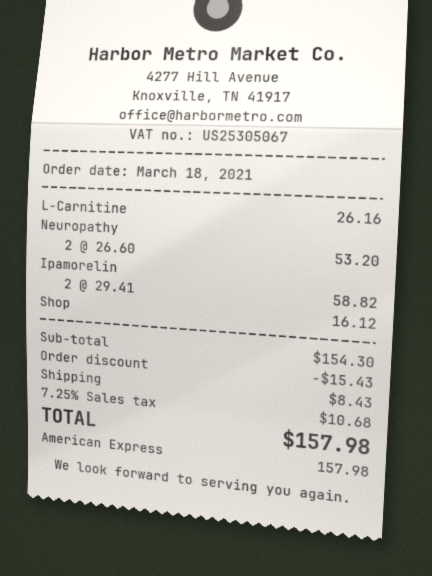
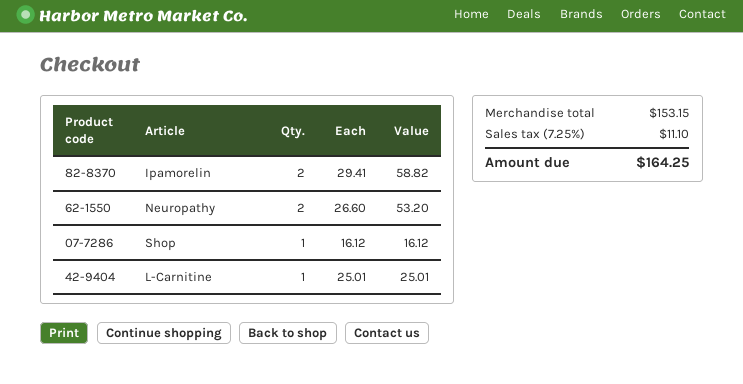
L-Carnitine: 1 x 26.16 = 26.16 -> 1 x 25.01 = 25.01
subtotal: 154.30 -> 153.15
discount: 15.43 -> none
shipping: 8.43 -> none
tax: 7.25% = 10.68 -> 7.25% = 11.10
total: 157.98 -> 164.25

